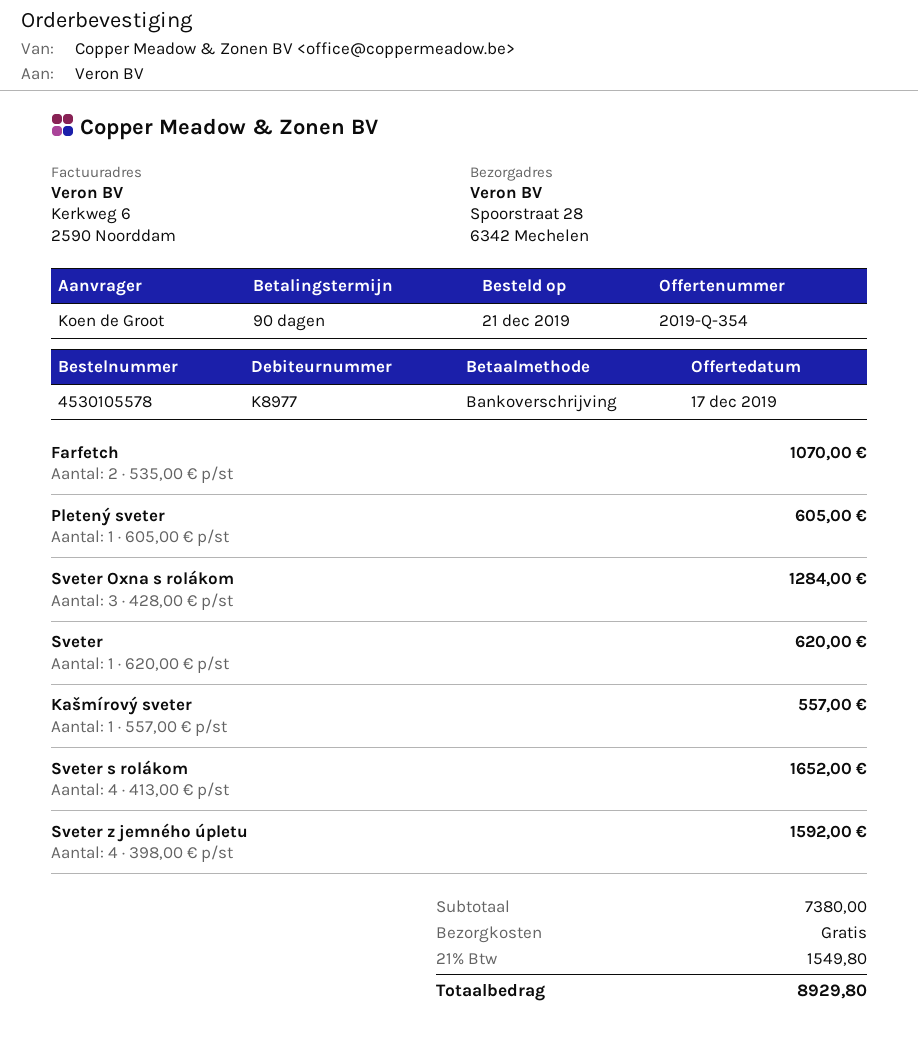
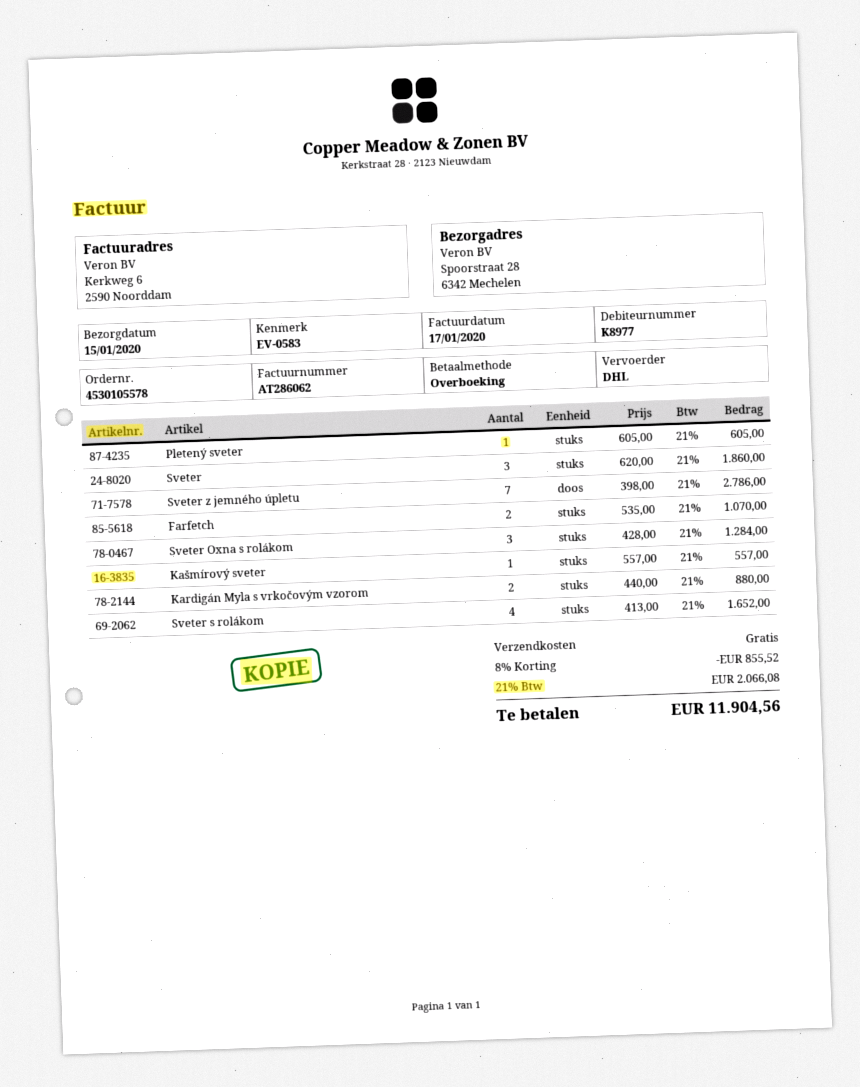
Sveter: 1 x 620.00 = 620.00 -> 3 x 620.00 = 1860.00
Sveter z jemného úpletu: 4 x 398.00 = 1592.00 -> 7 x 398.00 = 2786.00
Kardigán Myla s vrkočovým vzorom: none -> 2 x 440.00 = 880.00
discount: none -> 8% = 855.52
tax: 21% = 1549.80 -> 21% = 2066.08
total: 8929.80 -> 11904.56

